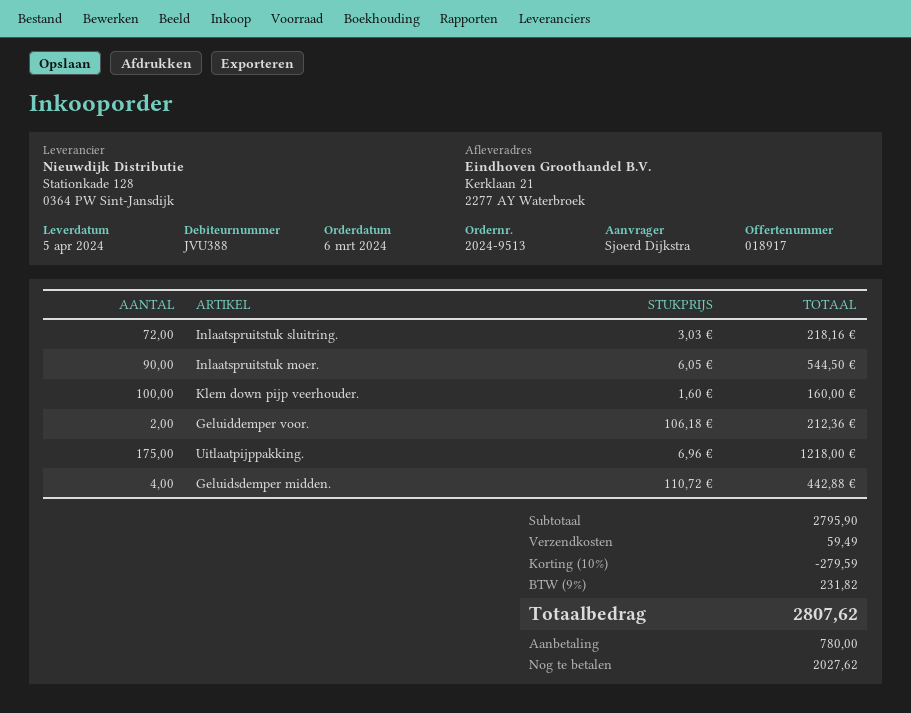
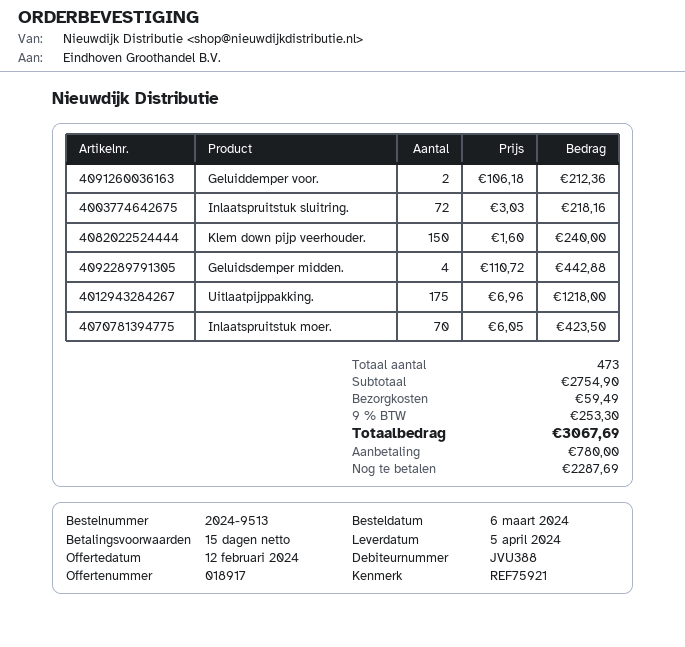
Inlaatspruitstuk moer.: 90 x 6.05 = 544.50 -> 70 x 6.05 = 423.50
Klem down pijp veerhouder.: 100 x 1.60 = 160.00 -> 150 x 1.60 = 240.00
subtotal: 2795.90 -> 2754.90
discount: 10% = 279.59 -> none
tax: 9% = 231.82 -> 9% = 253.30
total: 2807.62 -> 3067.69
balance: 2027.62 -> 2287.69

